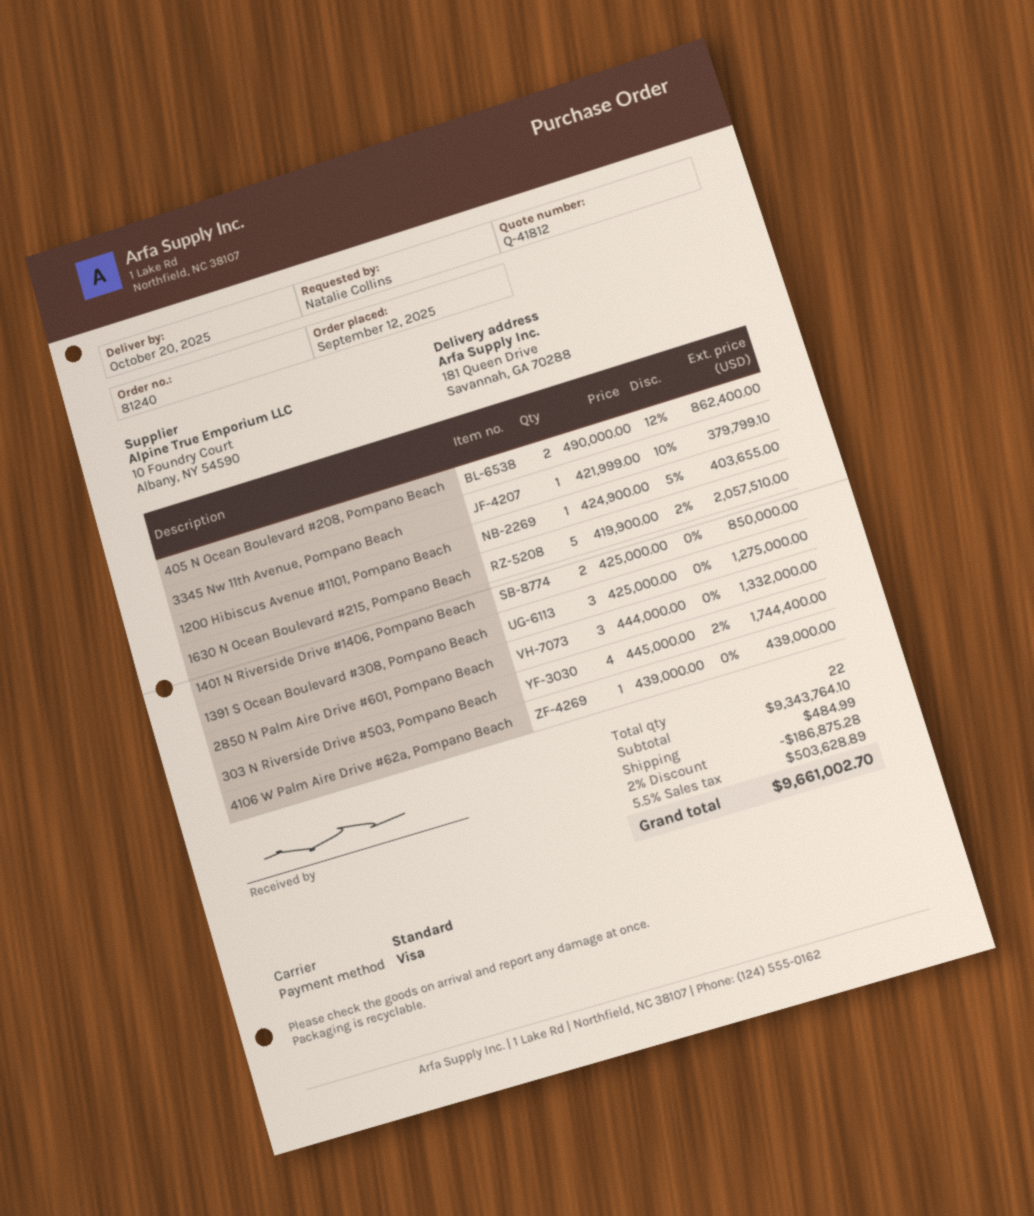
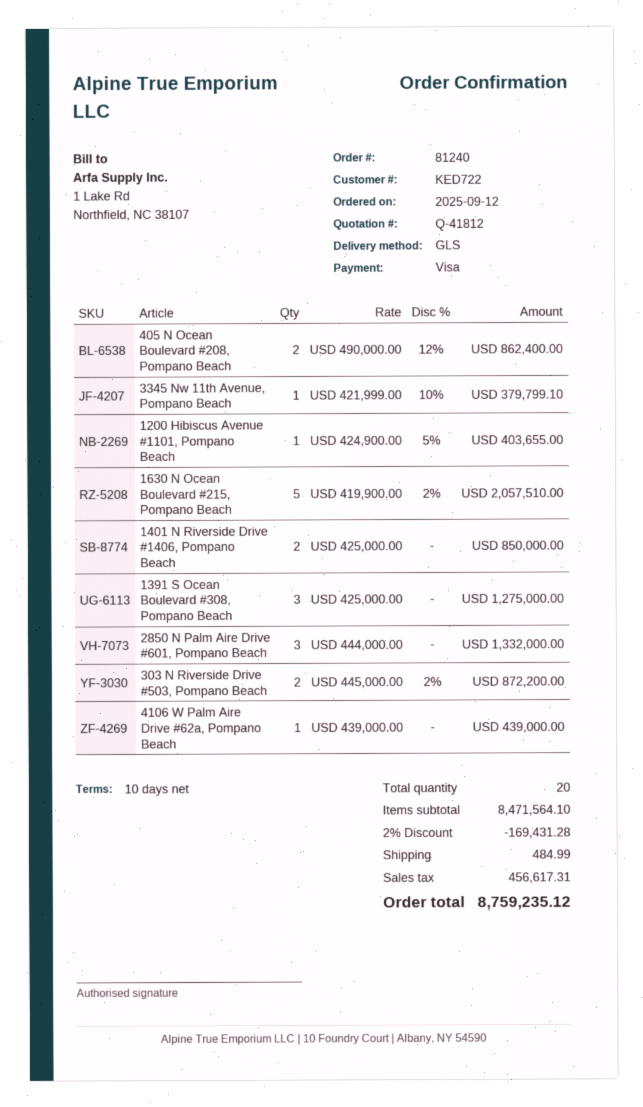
shipping method: standard -> GLS
303 N Riverside Drive #503, Pompano Beach: 4 x 445000.00 - 2% = 1744400.00 -> 2 x 445000.00 - 2% = 872200.00
total quantity: 22 -> 20
subtotal: 9343764.10 -> 8471564.10
discount: 2% = 186875.28 -> 2% = 169431.28
tax: 503628.89 -> 456617.31
total: 9661002.70 -> 8759235.12

